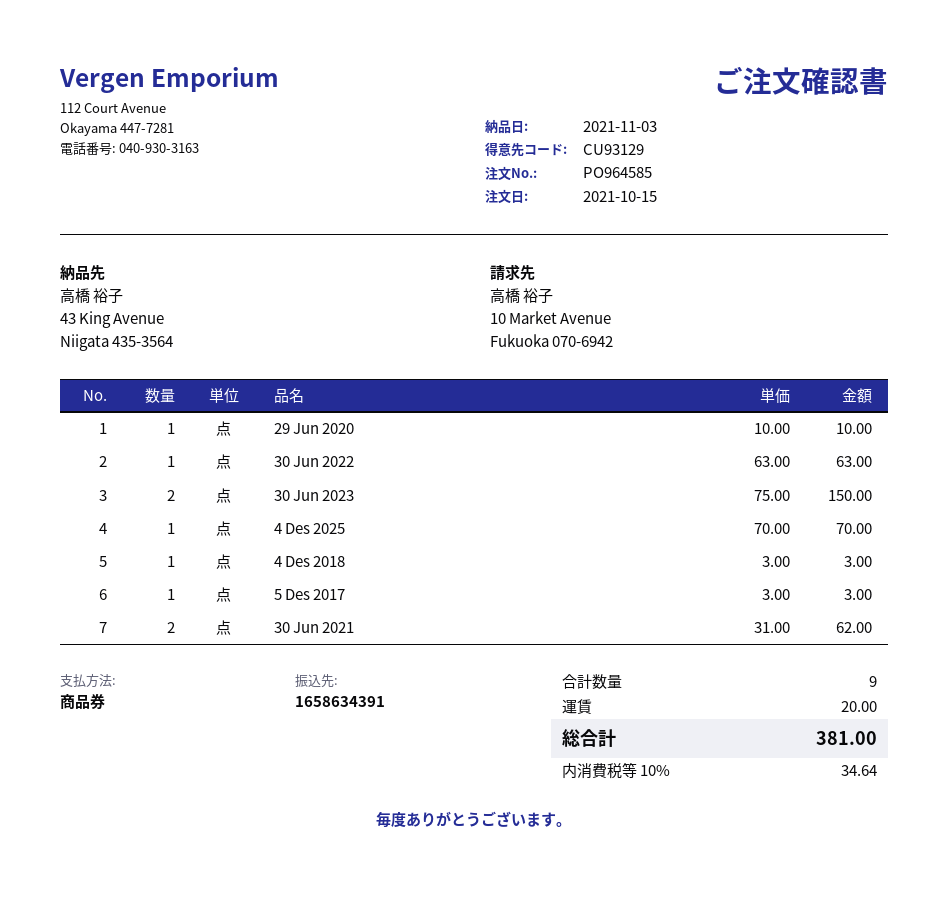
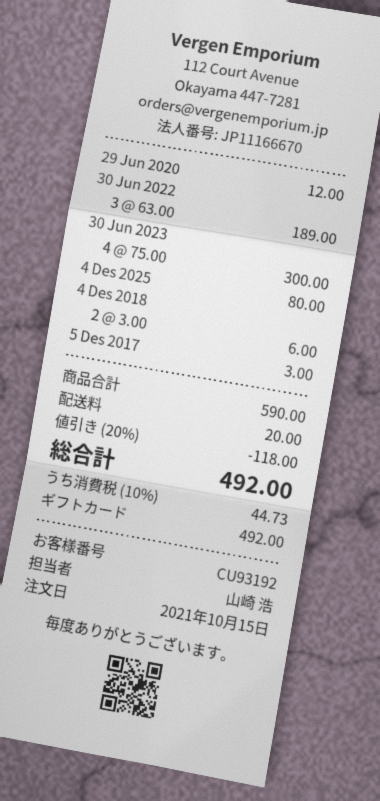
customer number: CU93129 -> CU93192
29 Jun 2020: 1 x 10.00 = 10.00 -> 1 x 12.00 = 12.00
30 Jun 2022: 1 x 63.00 = 63.00 -> 3 x 63.00 = 189.00
30 Jun 2023: 2 x 75.00 = 150.00 -> 4 x 75.00 = 300.00
4 Des 2025: 1 x 70.00 = 70.00 -> 1 x 80.00 = 80.00
4 Des 2018: 1 x 3.00 = 3.00 -> 2 x 3.00 = 6.00
30 Jun 2021: 2 x 31.00 = 62.00 -> none
discount: none -> 20% = 118.00
tax: 10% = 34.64 -> 10% = 44.73
total: 381.00 -> 492.00

